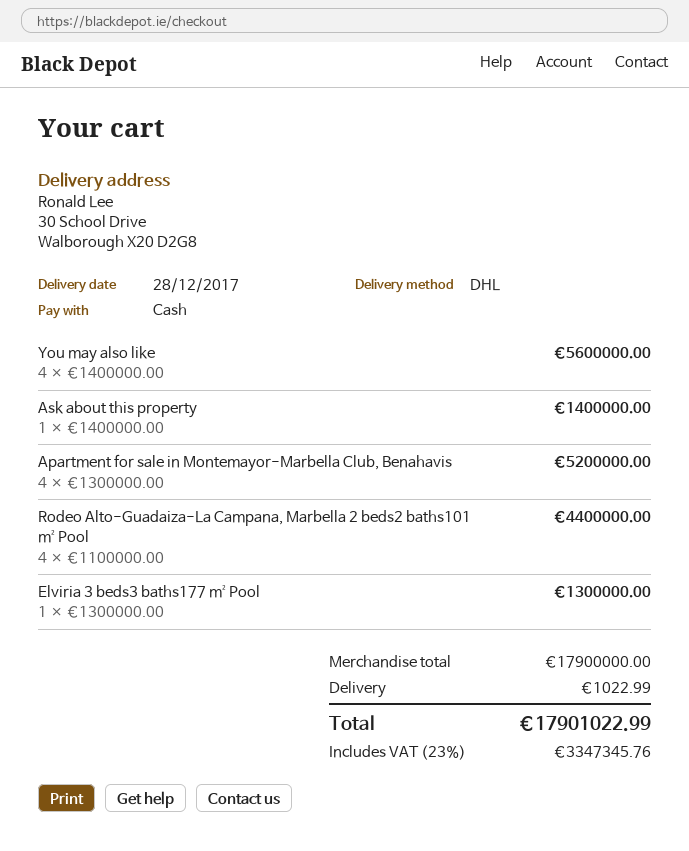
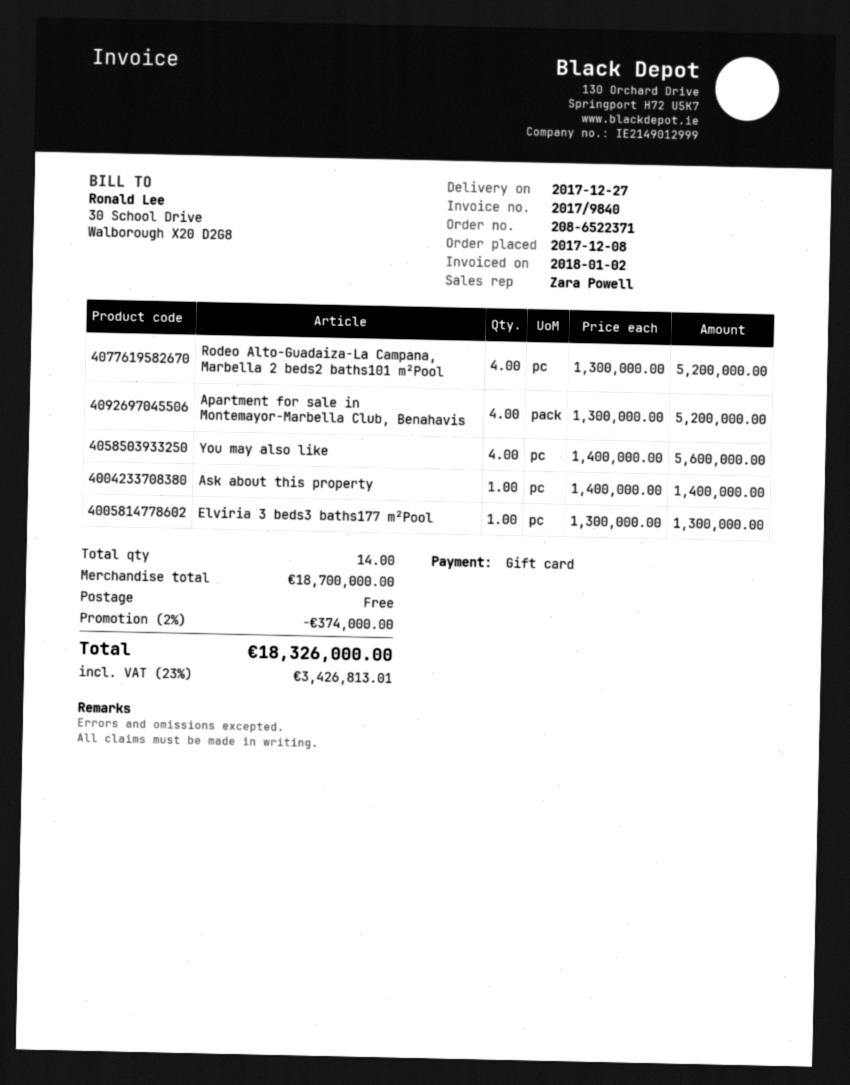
delivery date: 2017-12-28 -> 2017-12-27
payment method: cash -> gift card
Rodeo Alto-Guadaiza-La Campana, Marbella 2 beds2 baths101 m²Pool: 4 x 1100000.00 = 4400000.00 -> 4 x 1300000.00 = 5200000.00
subtotal: 17900000.00 -> 18700000.00
discount: none -> 2% = 374000.00
shipping: 1022.99 -> 0.00
tax: 23% = 3347345.76 -> 23% = 3426813.01
total: 17901022.99 -> 18326000.00

